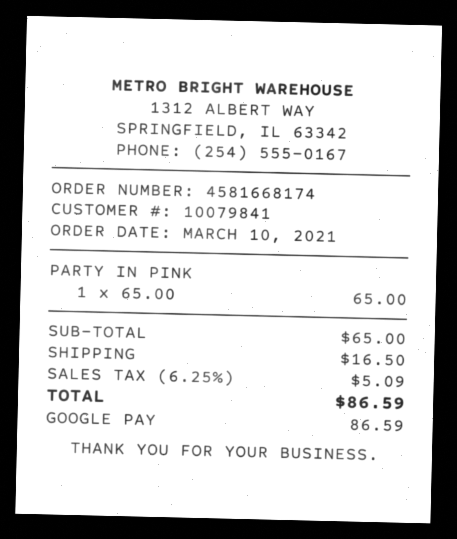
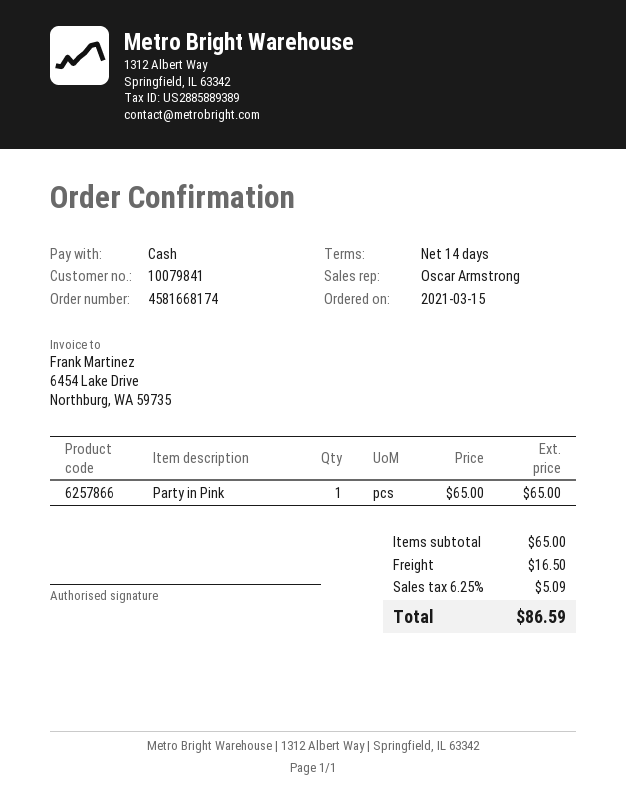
order date: 2021-03-10 -> 2021-03-15
payment method: Google Pay -> cash

